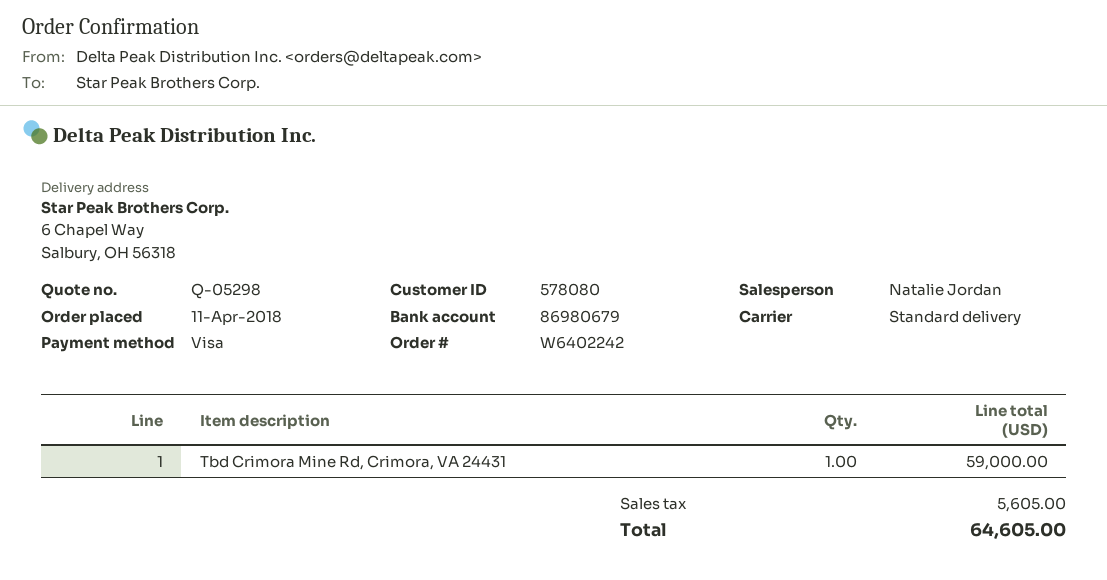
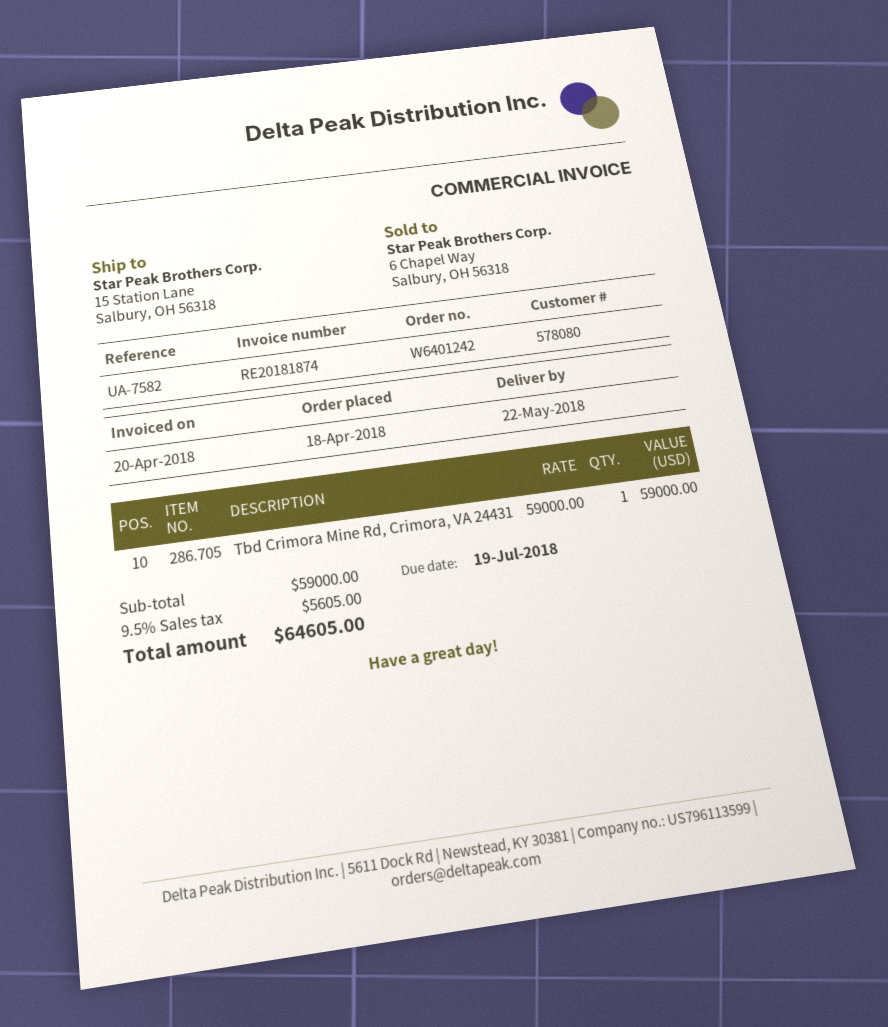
order number: W6402242 -> W6401242
order date: 2018-04-11 -> 2018-04-18
ship to: 6 Chapel Way, Salbury, OH 56318 -> 15 Station Lane, Salbury, OH 56318

